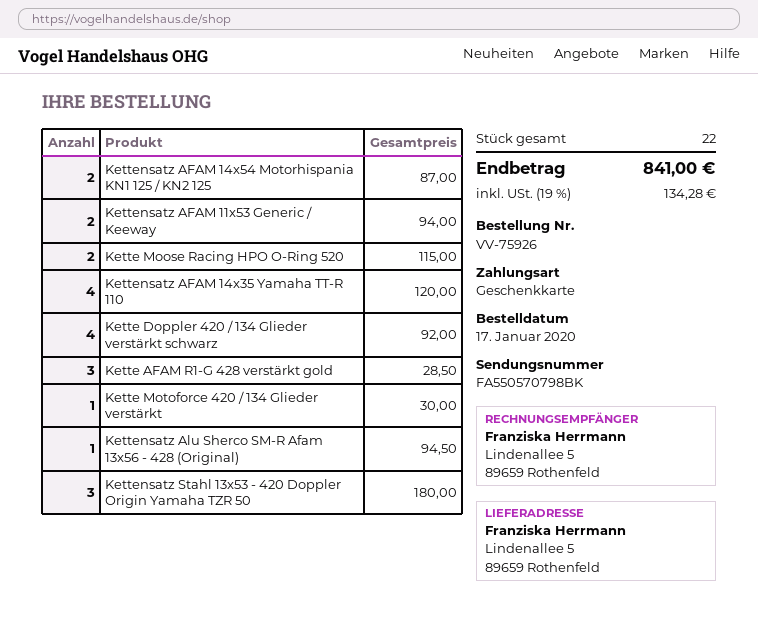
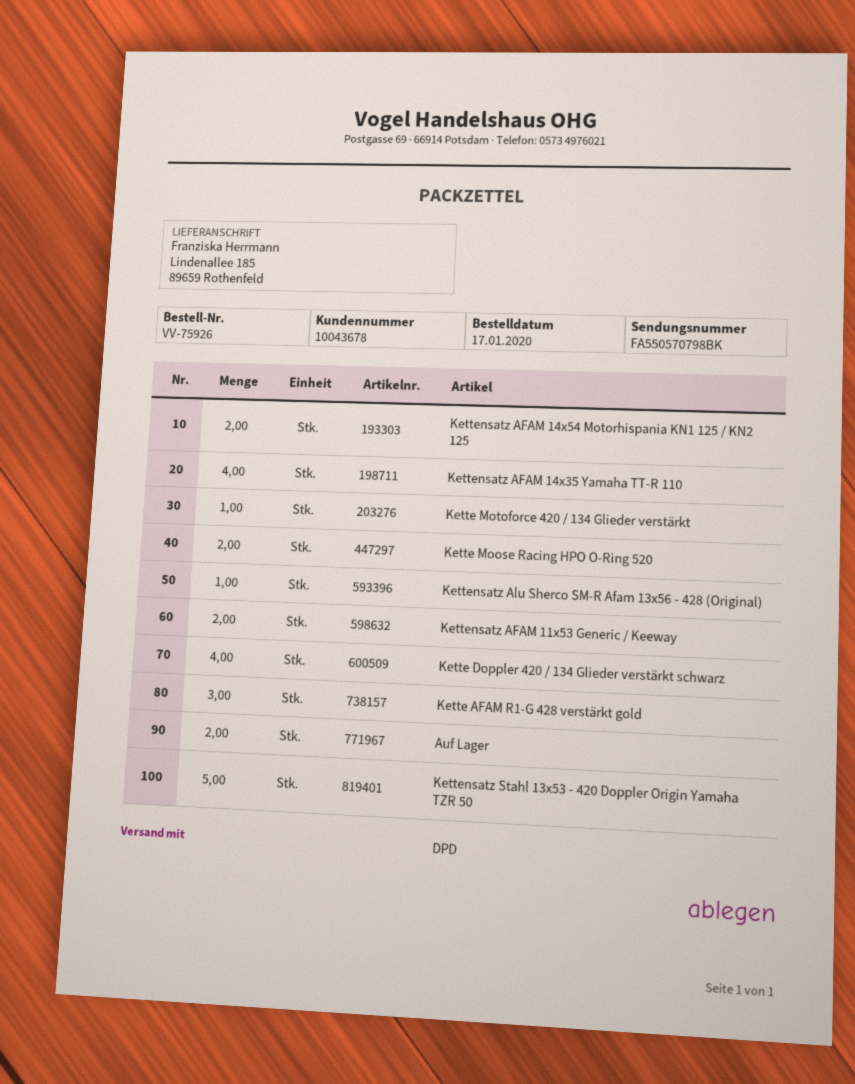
ship to: Lindenallee 5, 89659 Rothenfeld -> Lindenallee 185, 89659 Rothenfeld
Kettensatz Stahl 13x53 - 420 Doppler Origin Yamaha TZR 50: 3 -> 5
Auf Lager: none -> 2

